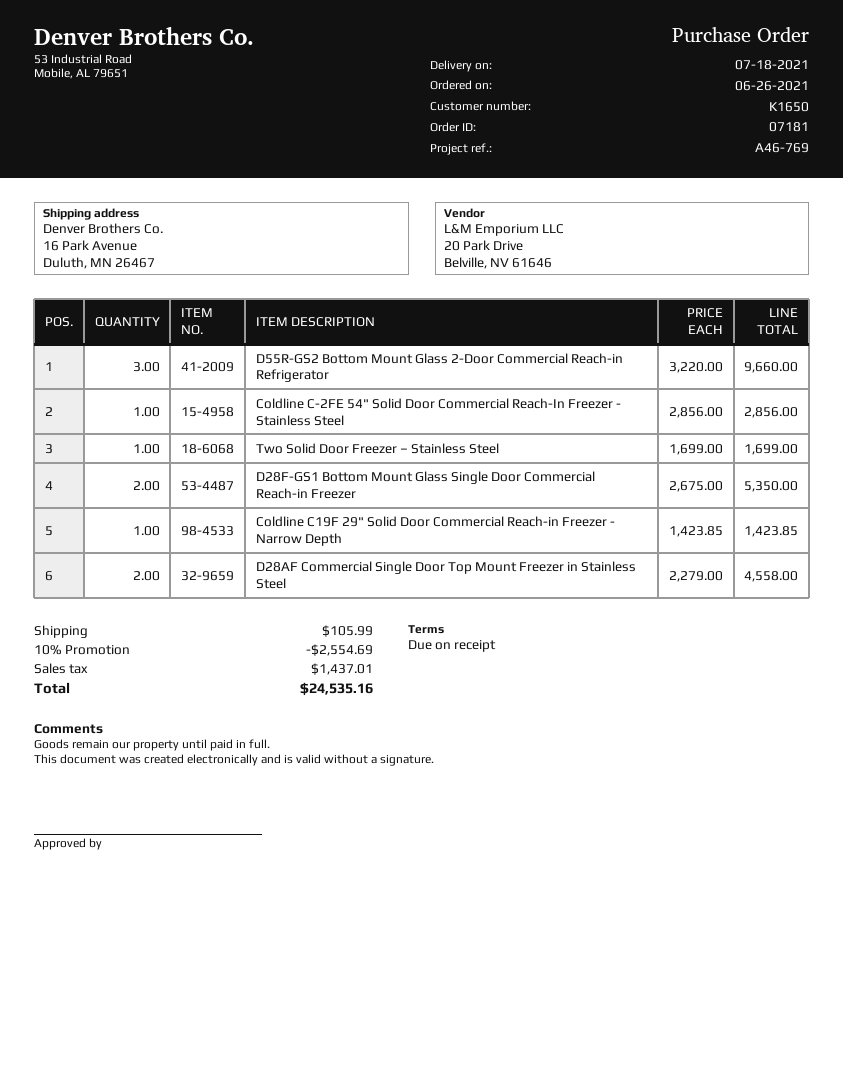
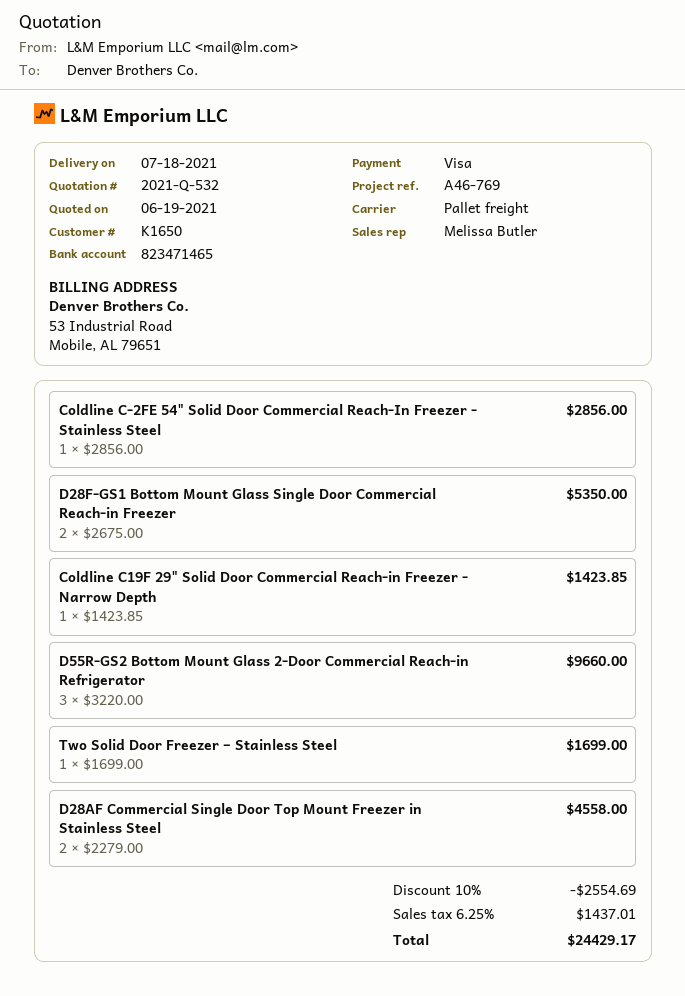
shipping: 105.99 -> none
total: 24535.16 -> 24429.17

